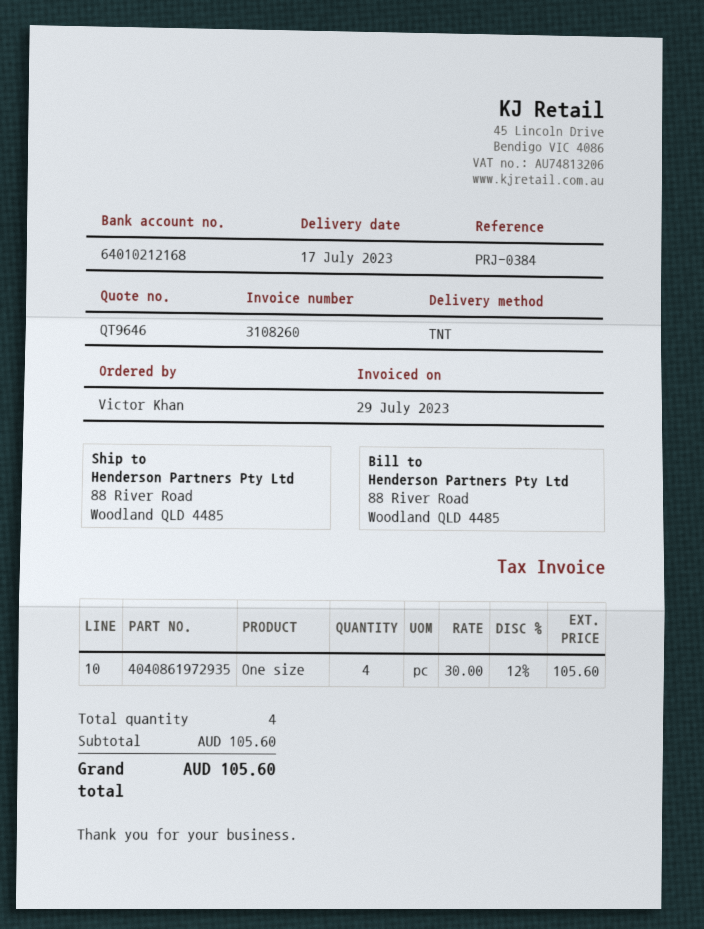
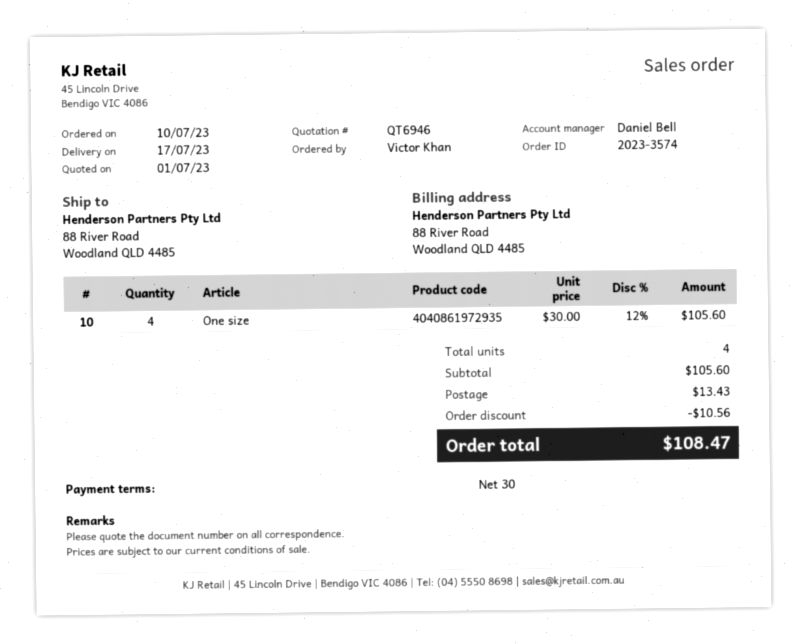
quote number: QT9646 -> QT6946
discount: none -> 10.56
shipping: none -> 13.43
total: 105.60 -> 108.47

